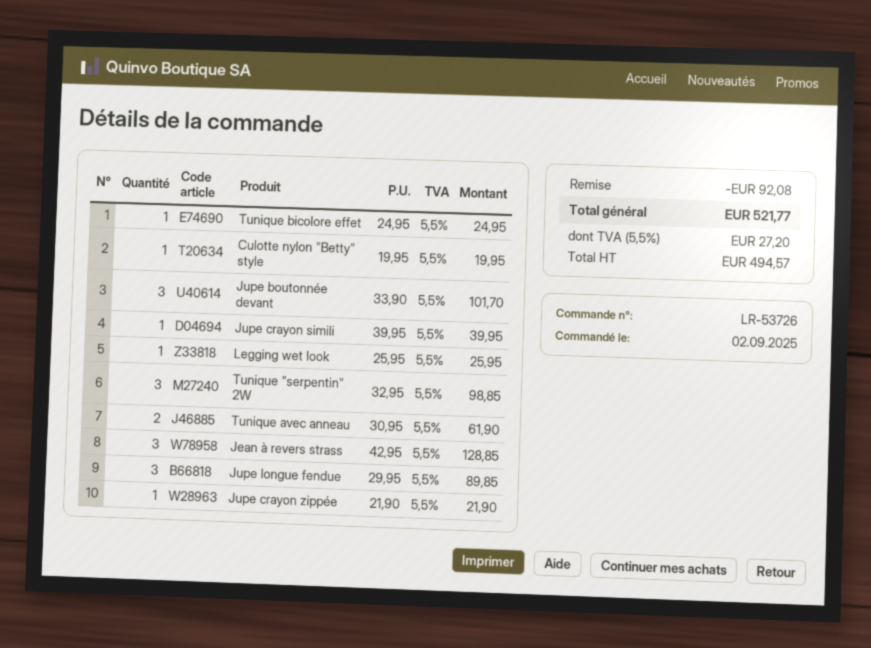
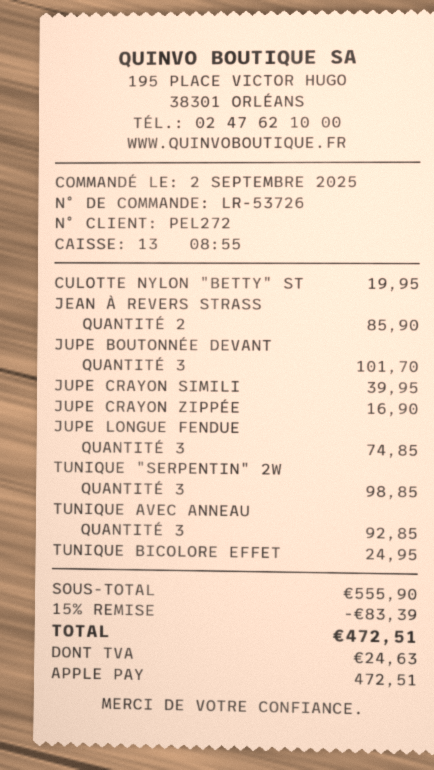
Legging wet look: 1 for 25.95 -> none
Tunique avec anneau: 2 for 61.90 -> 3 for 92.85
Jean à revers strass: 3 for 128.85 -> 2 for 85.90
Jupe longue fendue: 3 for 89.85 -> 3 for 74.85
Jupe crayon zippée: 1 for 21.90 -> 1 for 16.90
discount: 92.08 -> 83.39
tax: 27.20 -> 24.63
total: 521.77 -> 472.51

